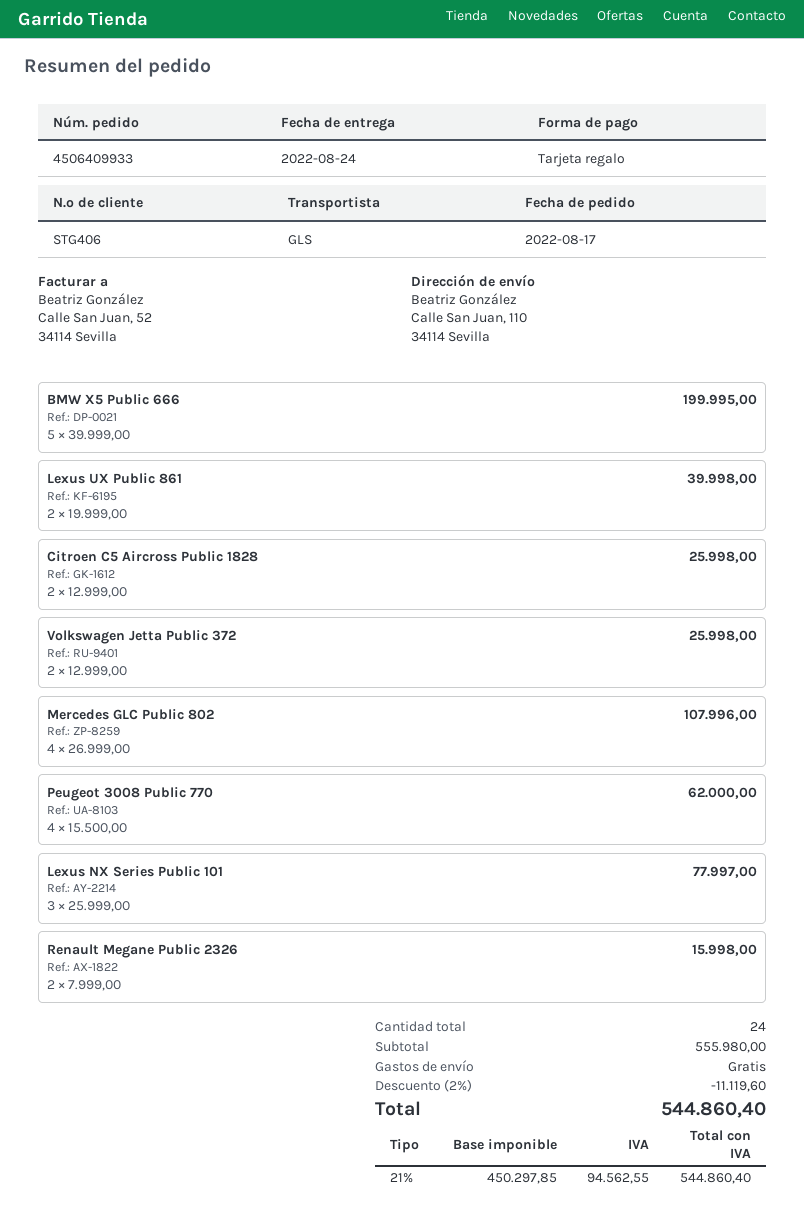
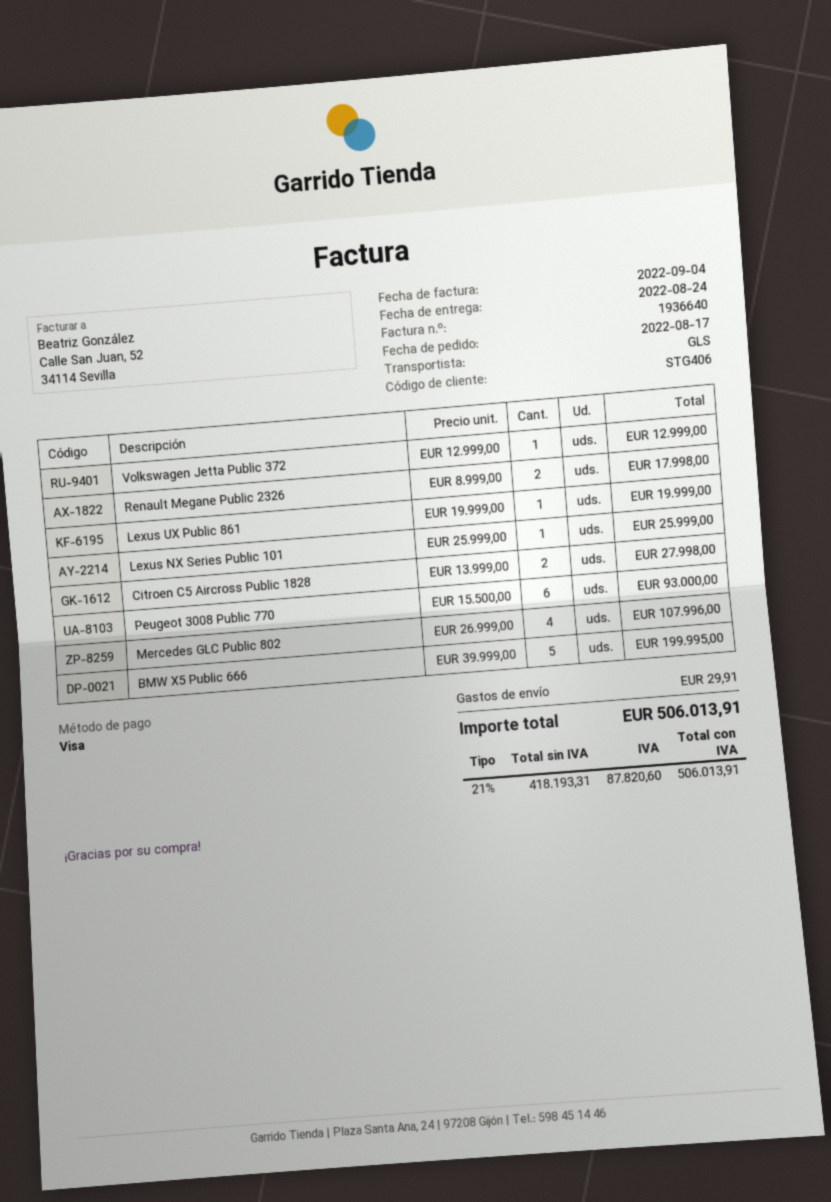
payment method: gift card -> Visa
Lexus UX Public 861: 2 x 19999.00 = 39998.00 -> 1 x 19999.00 = 19999.00
Citroen C5 Aircross Public 1828: 2 x 12999.00 = 25998.00 -> 2 x 13999.00 = 27998.00
Volkswagen Jetta Public 372: 2 x 12999.00 = 25998.00 -> 1 x 12999.00 = 12999.00
Peugeot 3008 Public 770: 4 x 15500.00 = 62000.00 -> 6 x 15500.00 = 93000.00
Lexus NX Series Public 101: 3 x 25999.00 = 77997.00 -> 1 x 25999.00 = 25999.00
Renault Megane Public 2326: 2 x 7999.00 = 15998.00 -> 2 x 8999.00 = 17998.00
discount: 2% = 11119.60 -> none
shipping: 0.00 -> 29.91
net: 450297.85 -> 418193.31
tax: 21% = 94562.55 -> 21% = 87820.60
total: 544860.40 -> 506013.91

